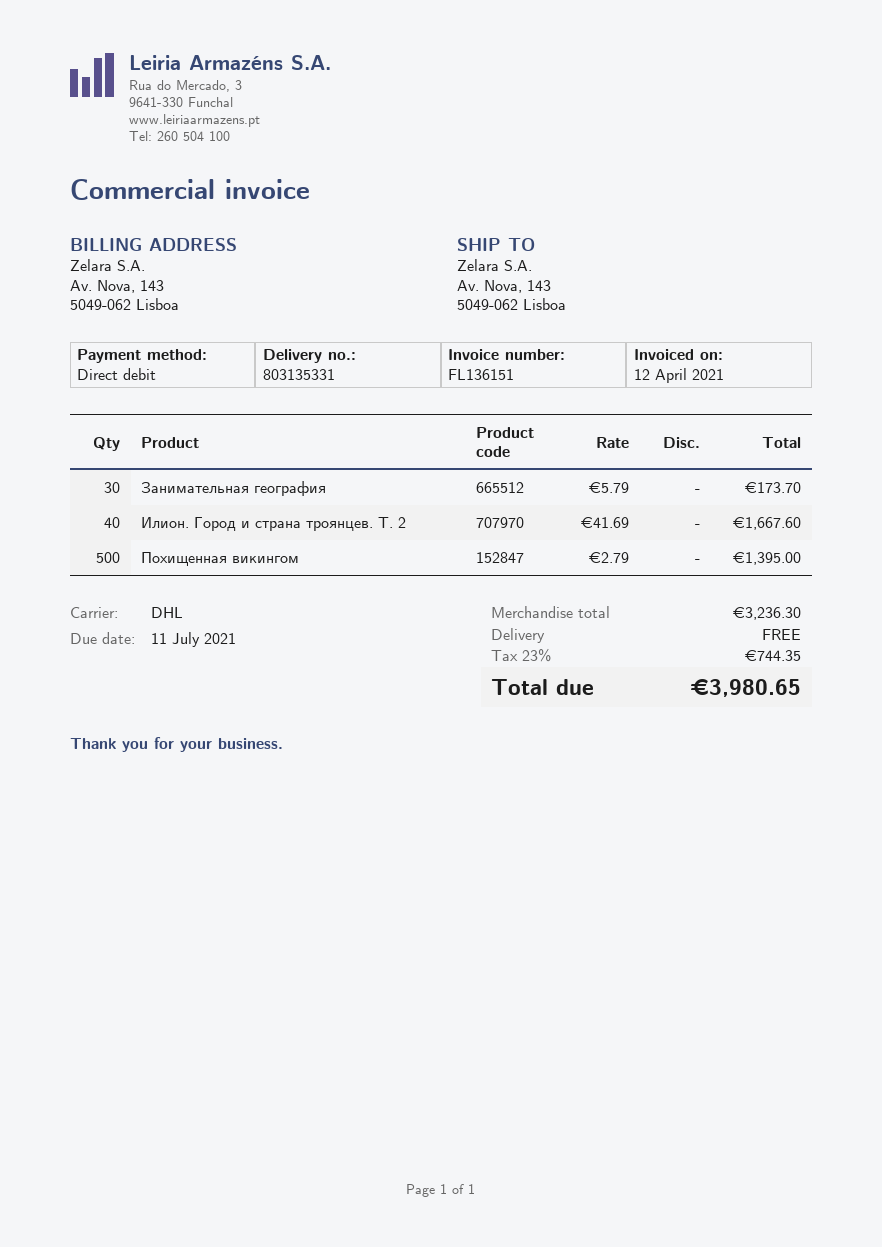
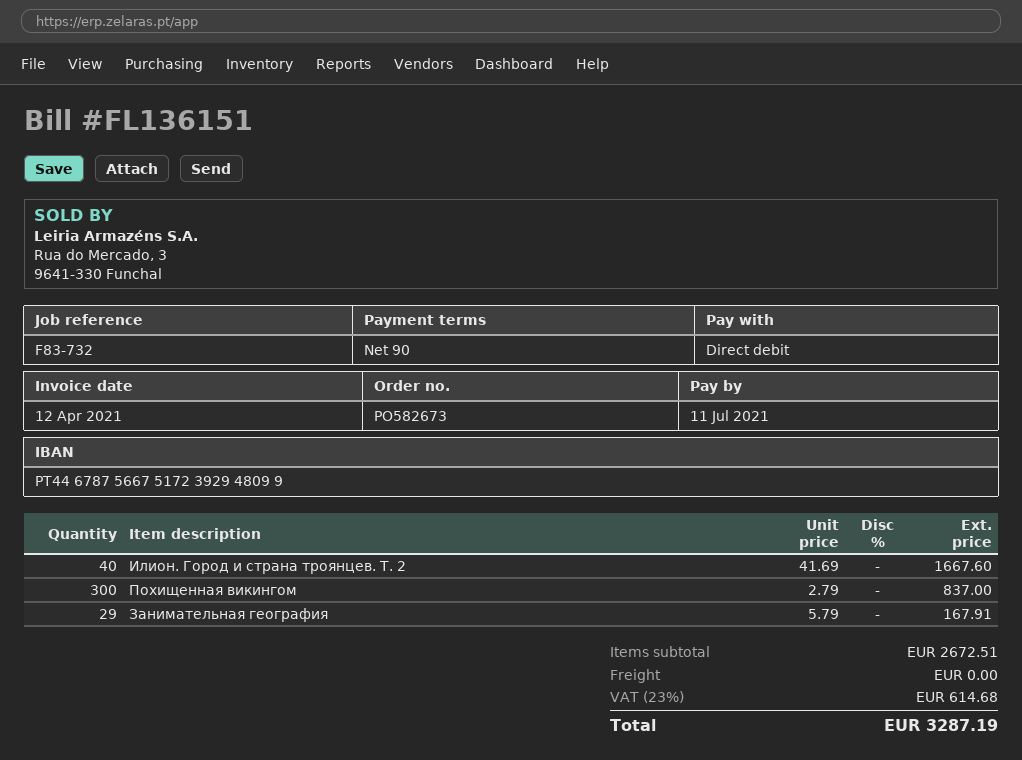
Занимательная география: 30 x 5.79 = 173.70 -> 29 x 5.79 = 167.91
Похищенная викингом: 500 x 2.79 = 1395.00 -> 300 x 2.79 = 837.00
subtotal: 3236.30 -> 2672.51
tax: 23% = 744.35 -> 23% = 614.68
total: 3980.65 -> 3287.19

